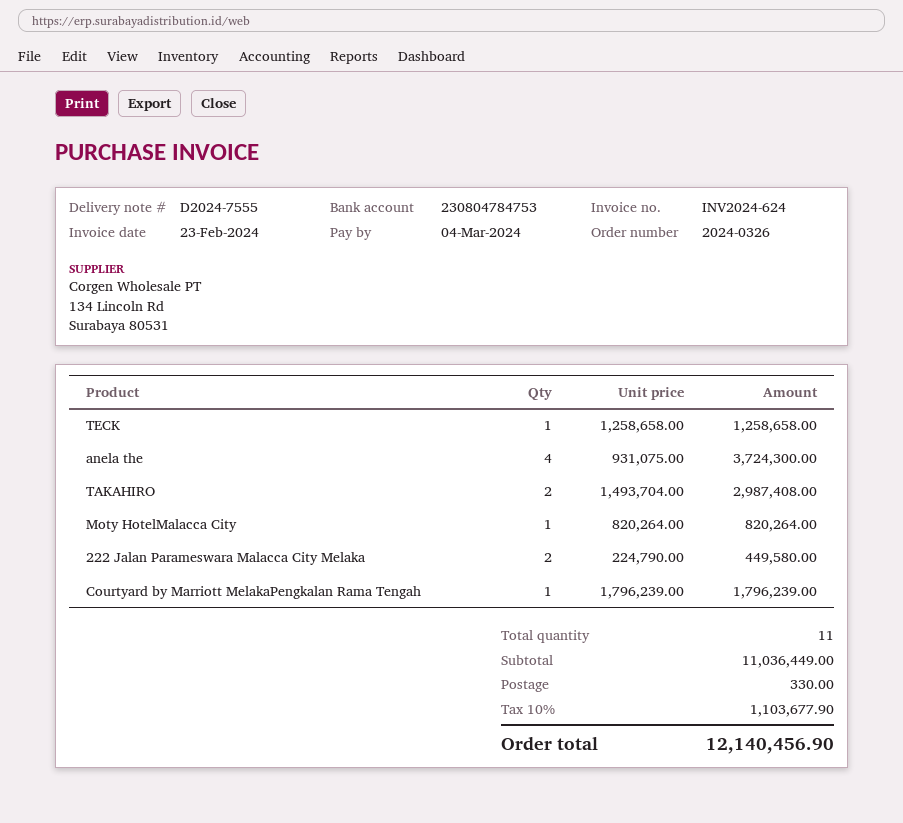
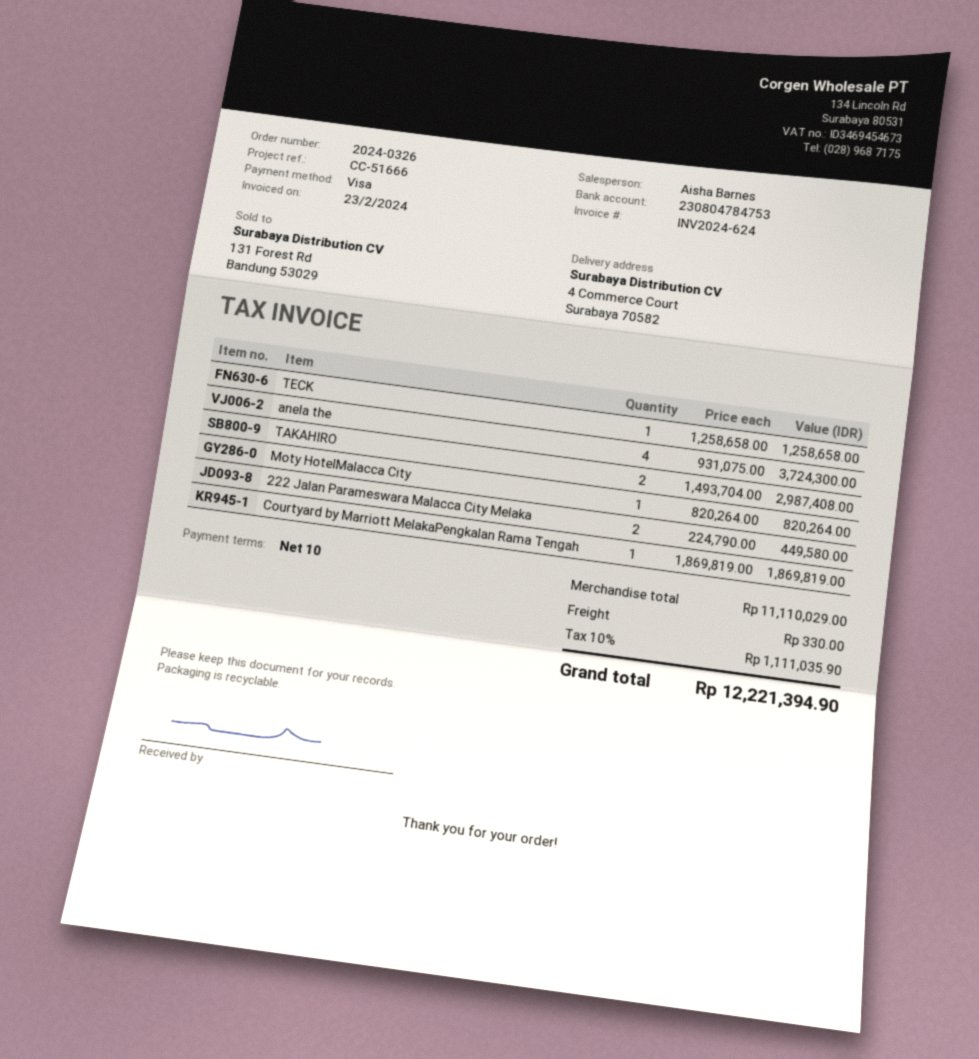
Courtyard by Marriott MelakaPengkalan Rama Tengah: 1 x 1796239.00 = 1796239.00 -> 1 x 1869819.00 = 1869819.00
subtotal: 11036449.00 -> 11110029.00
tax: 10% = 1103677.90 -> 10% = 1111035.90
total: 12140456.90 -> 12221394.90

